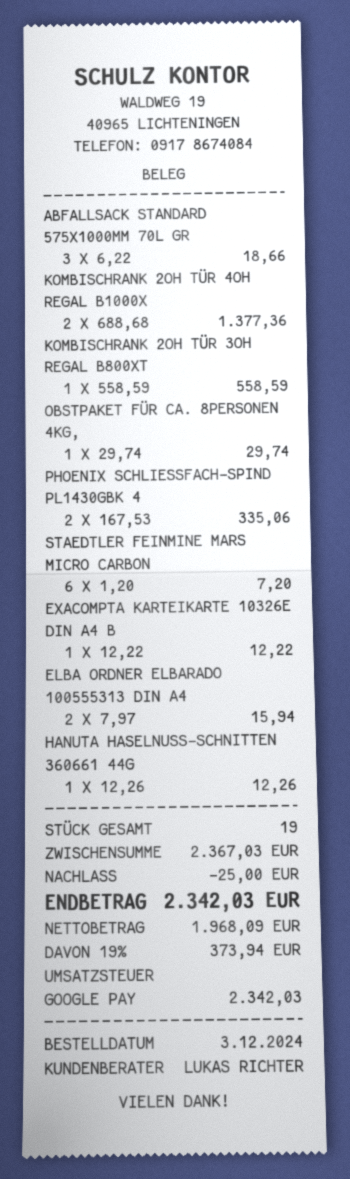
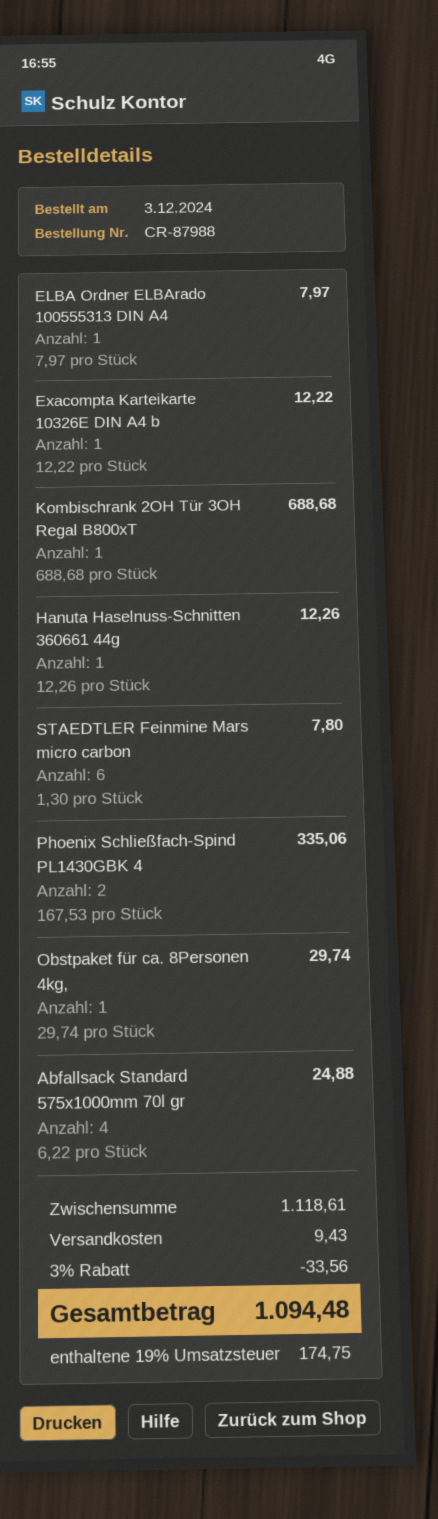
ABFALLSACK STANDARD 575X1000MM 70L GR: 3 x 6.22 = 18.66 -> 4 x 6.22 = 24.88
KOMBISCHRANK 2OH TÜR 4OH REGAL B1000X: 2 x 688.68 = 1377.36 -> none
KOMBISCHRANK 2OH TÜR 3OH REGAL B800XT: 1 x 558.59 = 558.59 -> 1 x 688.68 = 688.68
STAEDTLER FEINMINE MARS MICRO CARBON: 6 x 1.20 = 7.20 -> 6 x 1.30 = 7.80
ELBA ORDNER ELBARADO 100555313 DIN A4: 2 x 7.97 = 15.94 -> 1 x 7.97 = 7.97
subtotal: 2367.03 -> 1118.61
discount: 25.00 -> 33.56
shipping: none -> 9.43
tax: 19% = 373.94 -> 19% = 174.75
total: 2342.03 -> 1094.48

